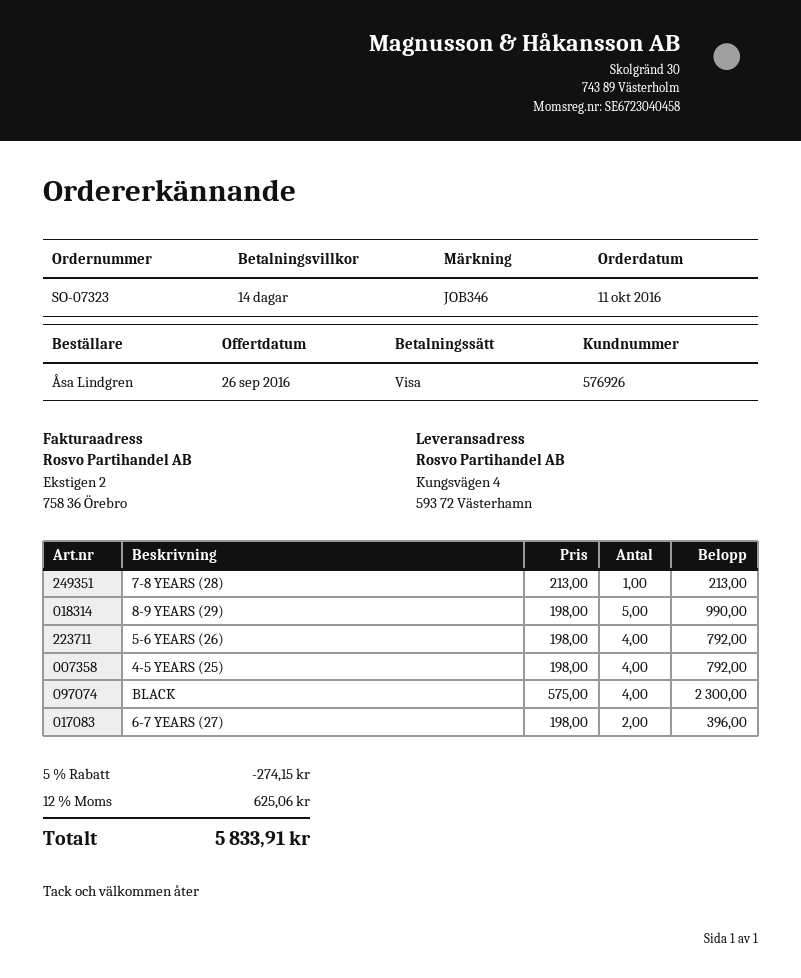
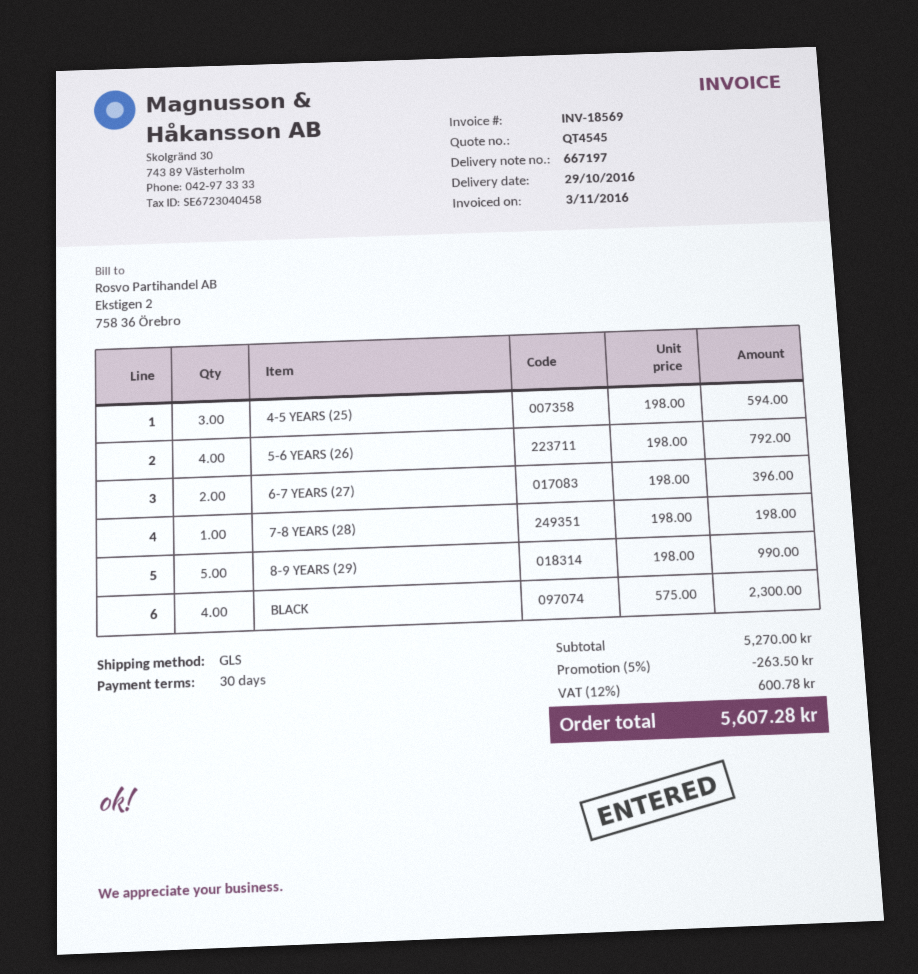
payment terms: 14 days -> 30 days
7-8 YEARS (28): 1 x 213.00 = 213.00 -> 1 x 198.00 = 198.00
4-5 YEARS (25): 4 x 198.00 = 792.00 -> 3 x 198.00 = 594.00
discount: 5% = 274.15 -> 5% = 263.50
tax: 12% = 625.06 -> 12% = 600.78
total: 5833.91 -> 5607.28

